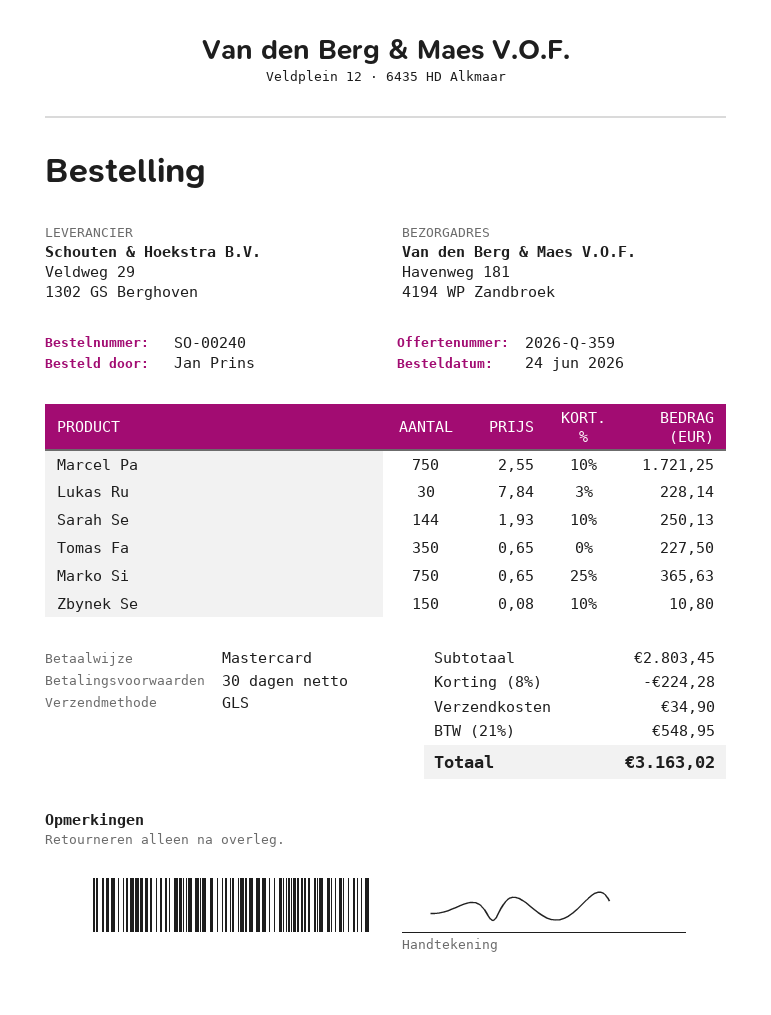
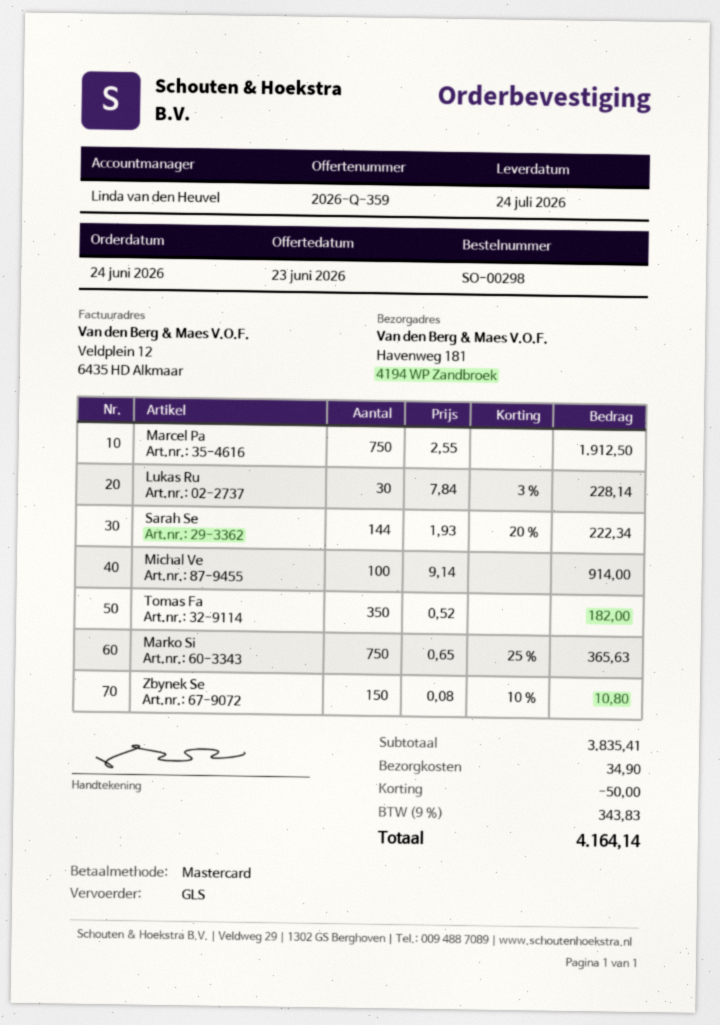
order number: SO-00240 -> SO-00298
Marcel Pa: 750 x 2.55 - 10% = 1721.25 -> 750 x 2.55 = 1912.50
Sarah Se: 144 x 1.93 - 10% = 250.13 -> 144 x 1.93 - 20% = 222.34
Tomas Fa: 350 x 0.65 = 227.50 -> 350 x 0.52 = 182.00
Michal Ve: none -> 100 x 9.14 = 914.00
subtotal: 2803.45 -> 3835.41
discount: 224.28 -> 50.00
tax: 21% = 548.95 -> 9% = 343.83
total: 3163.02 -> 4164.14

